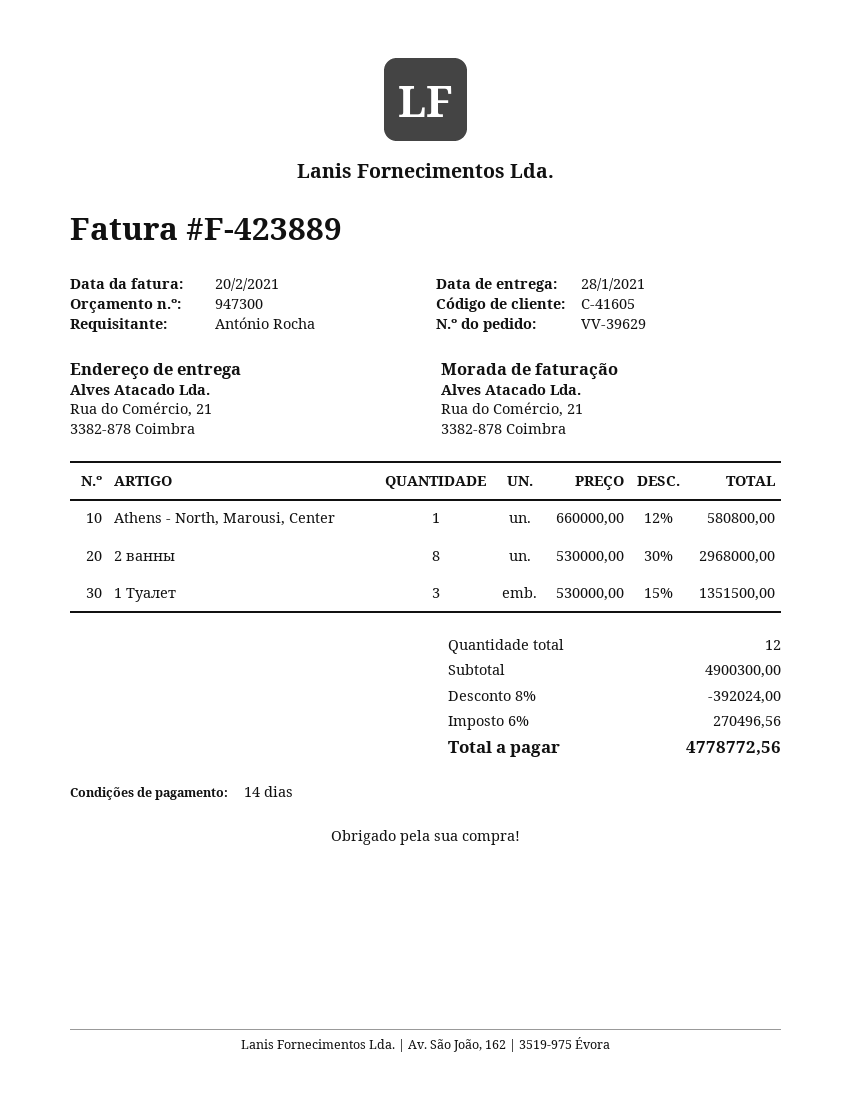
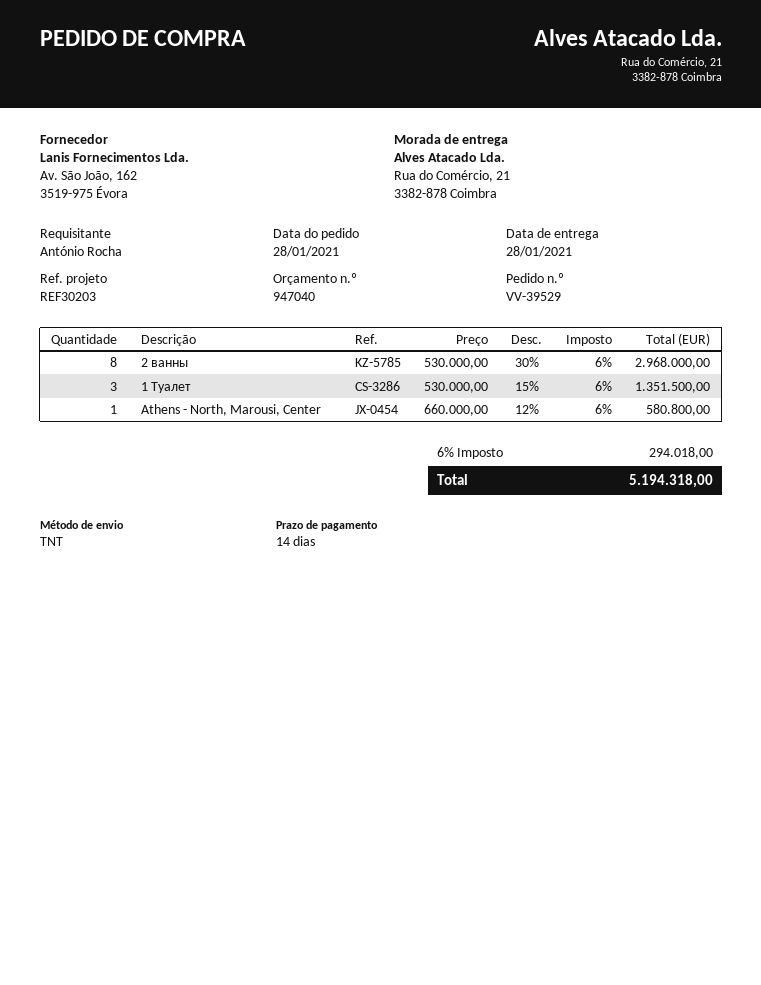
quote number: 947300 -> 947040
order number: VV-39629 -> VV-39529
discount: 8% = 392024.00 -> none
tax: 6% = 270496.56 -> 6% = 294018.00
total: 4778772.56 -> 5194318.00

